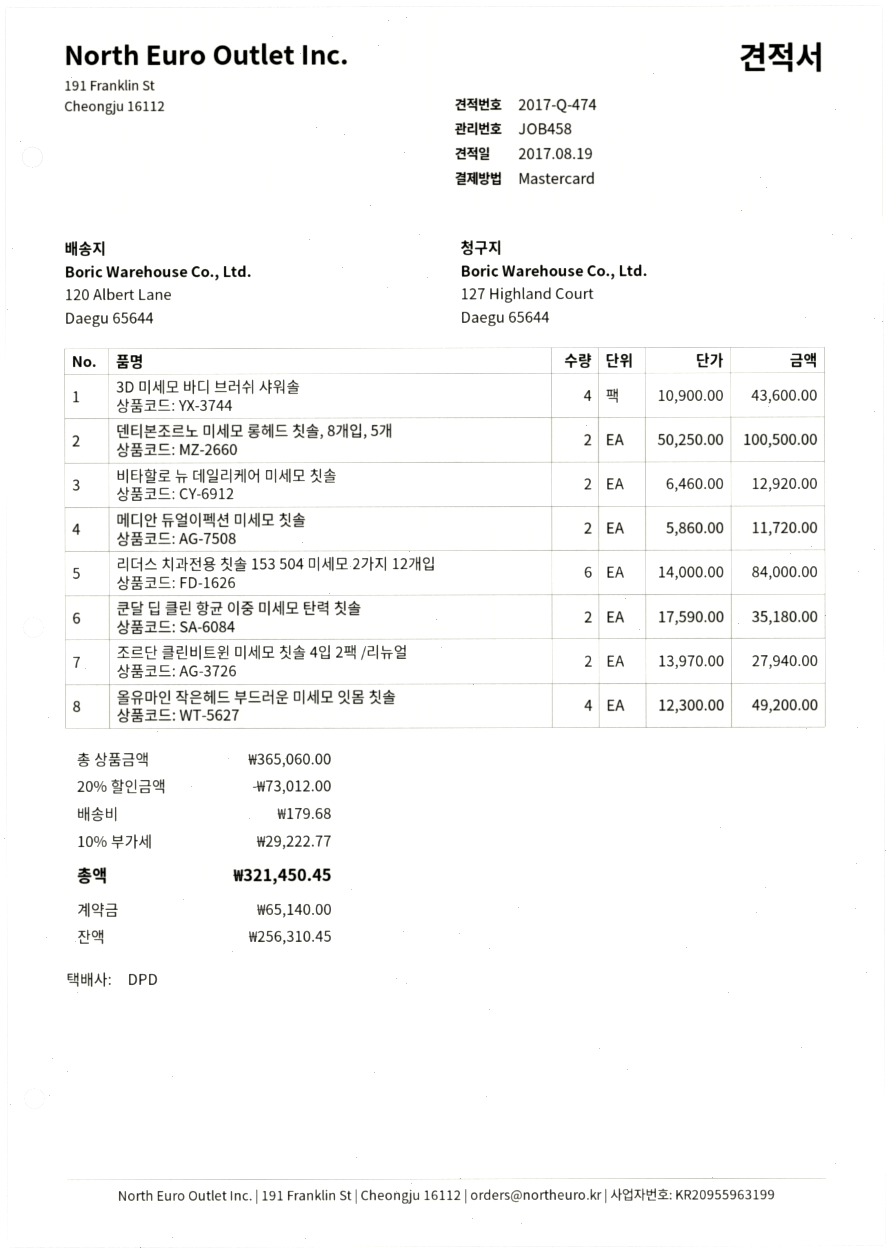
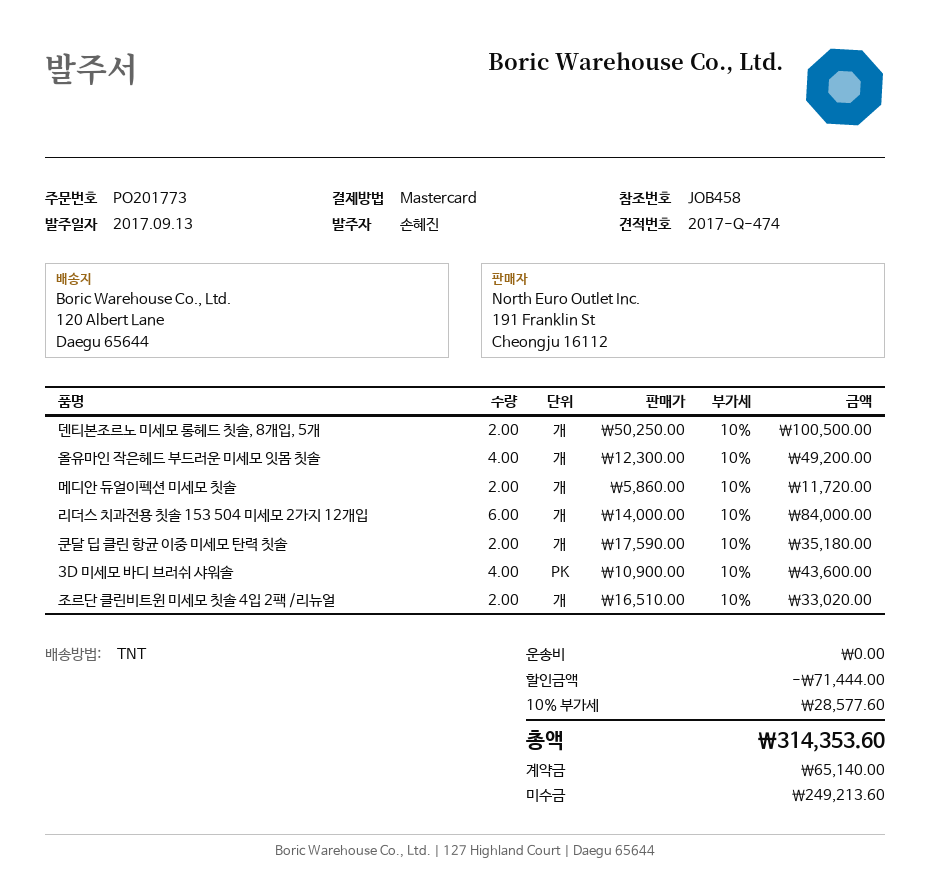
shipping method: DPD -> TNT
비타할로 뉴 데일리케어 미세모 칫솔: 2 x 6460.00 = 12920.00 -> none
조르단 클린비트윈 미세모 칫솔 4입 2팩 /리뉴얼: 2 x 13970.00 = 27940.00 -> 2 x 16510.00 = 33020.00
discount: 73012.00 -> 71444.00
shipping: 179.68 -> 0.00
tax: 10% = 29222.77 -> 10% = 28577.60
total: 321450.45 -> 314353.60
balance: 256310.45 -> 249213.60

